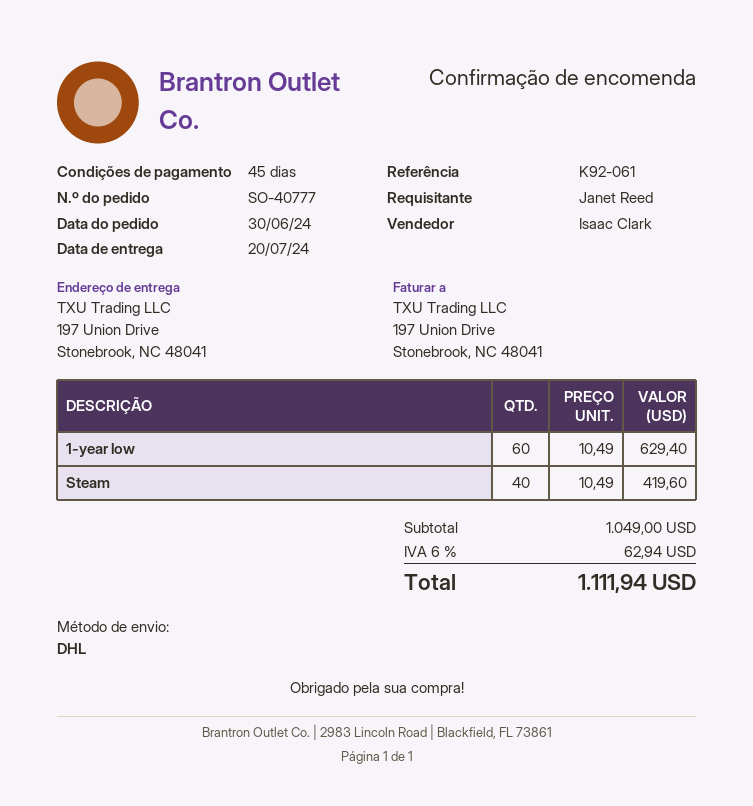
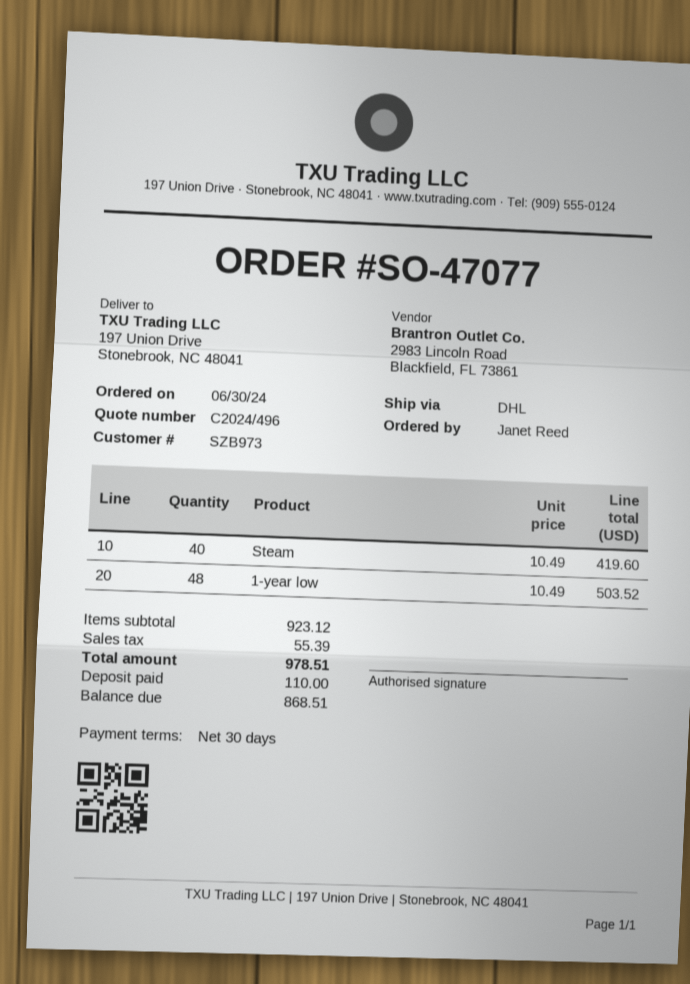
order number: SO-40777 -> SO-47077
payment terms: 45 days -> 30 days
1-year low: 60 x 10.49 = 629.40 -> 48 x 10.49 = 503.52
subtotal: 1049.00 -> 923.12
tax: 62.94 -> 55.39
total: 1111.94 -> 978.51

